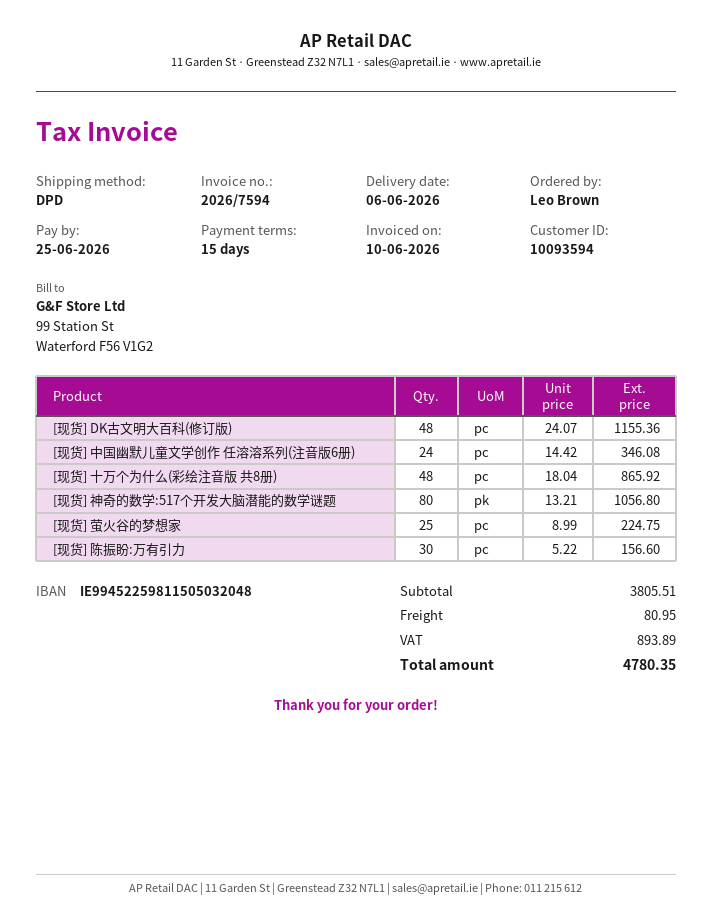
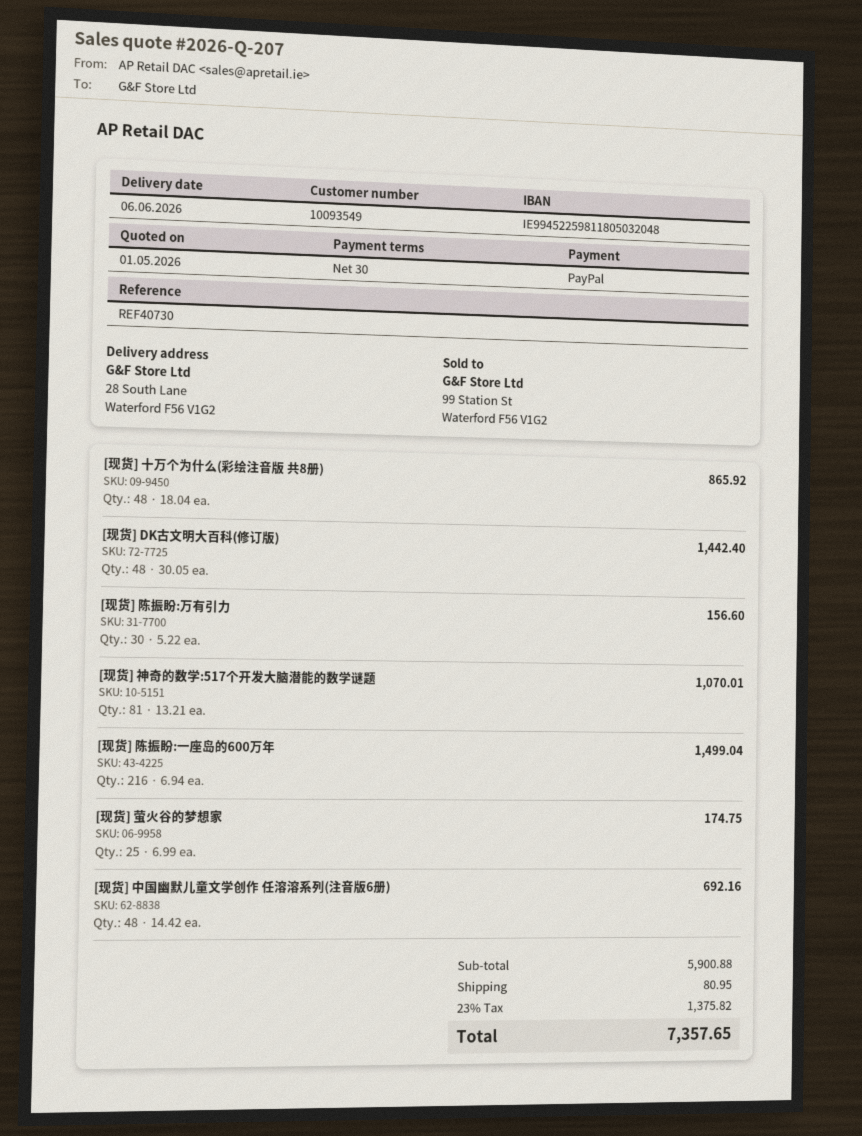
payment terms: 15 days -> 30 days
customer number: 10093594 -> 10093549
bank account: IE99452259811505032048 -> IE99452259811805032048
[现货] DK古文明大百科(修订版): 48 x 24.07 = 1155.36 -> 48 x 30.05 = 1442.40
[现货] 中国幽默儿童文学创作 任溶溶系列(注音版6册): 24 x 14.42 = 346.08 -> 48 x 14.42 = 692.16
[现货] 神奇的数学:517个开发大脑潜能的数学谜题: 80 x 13.21 = 1056.80 -> 81 x 13.21 = 1070.01
[现货] 萤火谷的梦想家: 25 x 8.99 = 224.75 -> 25 x 6.99 = 174.75
[现货] 陈振盼:一座岛的600万年: none -> 216 x 6.94 = 1499.04
subtotal: 3805.51 -> 5900.88
tax: 893.89 -> 1375.82
total: 4780.35 -> 7357.65

